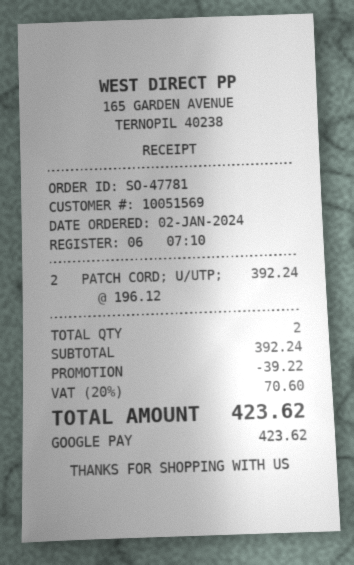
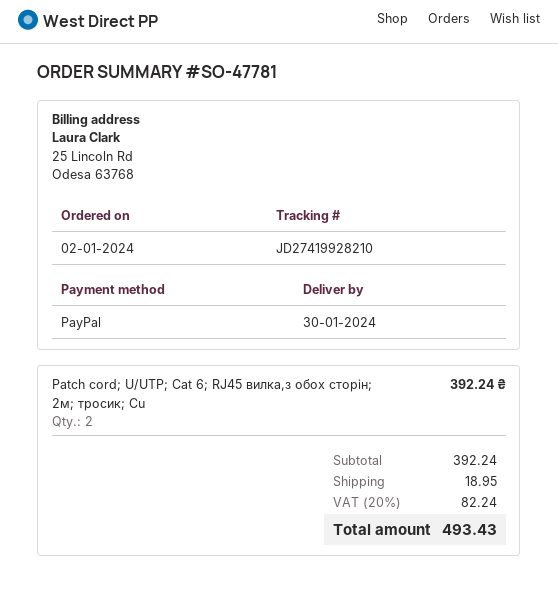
payment method: Google Pay -> PayPal
discount: 39.22 -> none
shipping: none -> 18.95
tax: 20% = 70.60 -> 20% = 82.24
total: 423.62 -> 493.43

